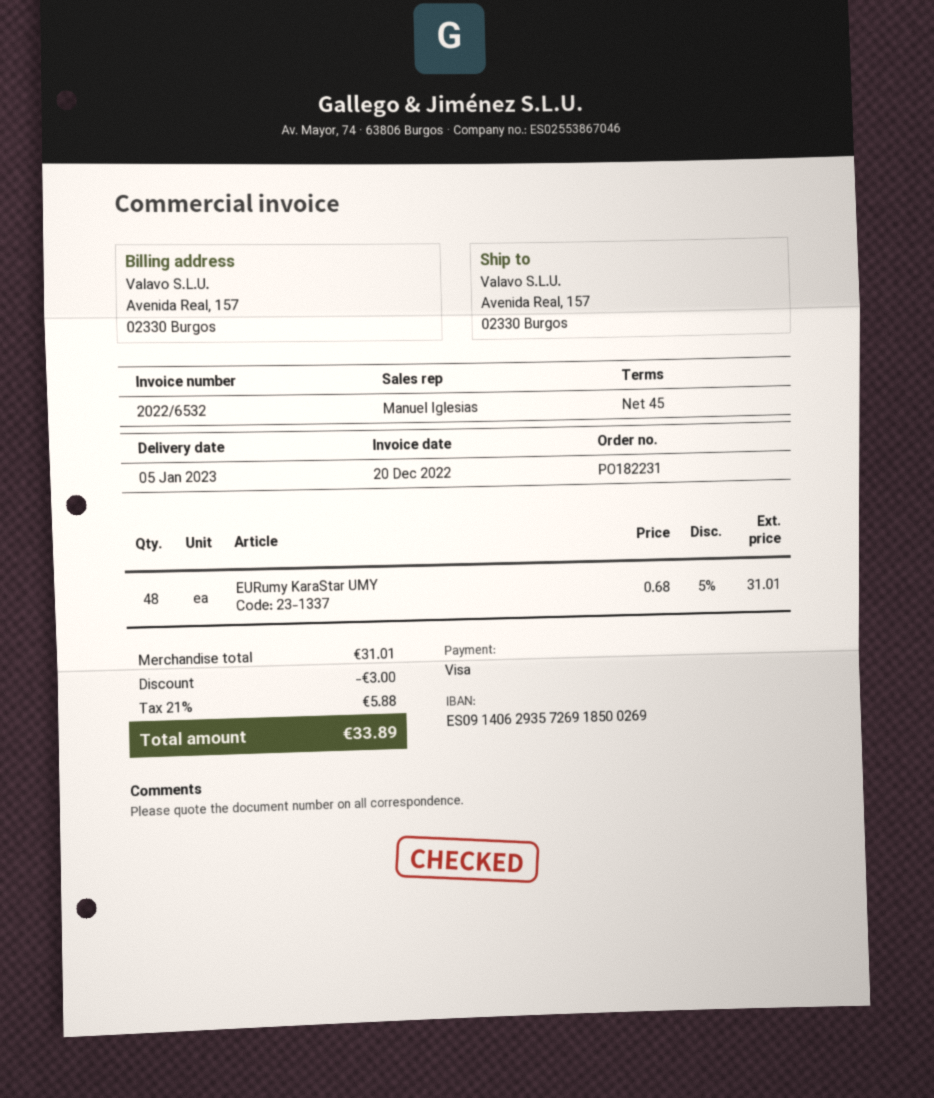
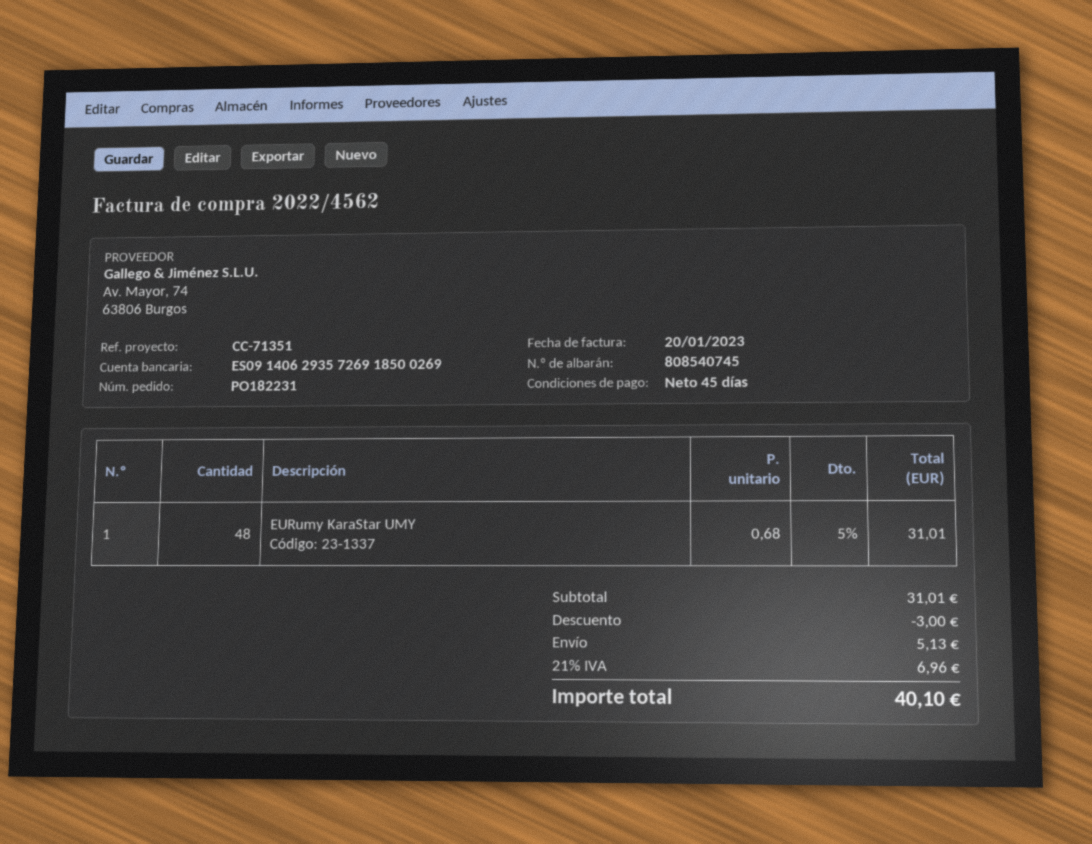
invoice number: 2022/6532 -> 2022/4562
invoice date: 2022-12-20 -> 2023-01-20
shipping: none -> 5.13
tax: 21% = 5.88 -> 21% = 6.96
total: 33.89 -> 40.10

